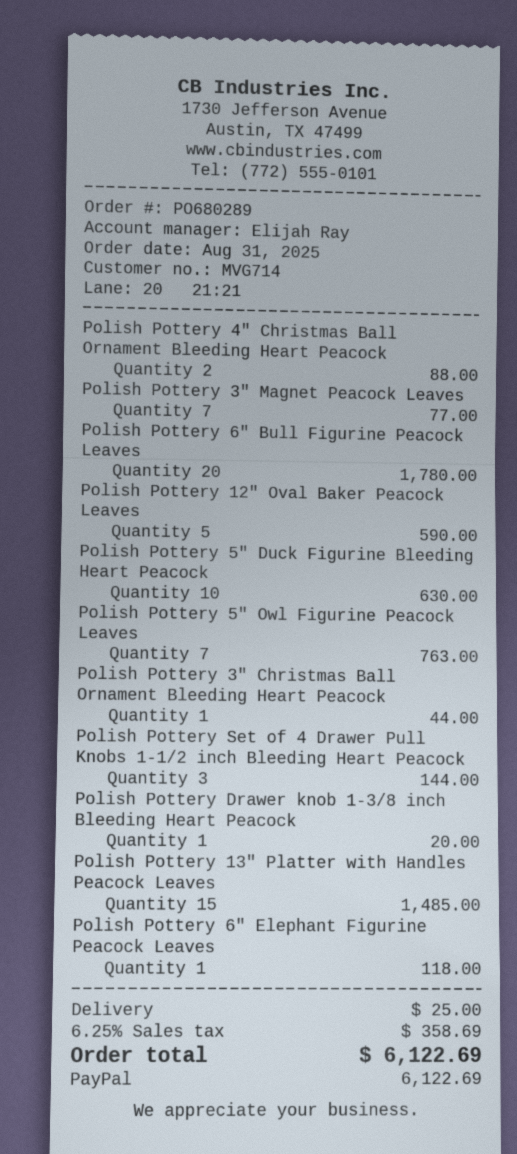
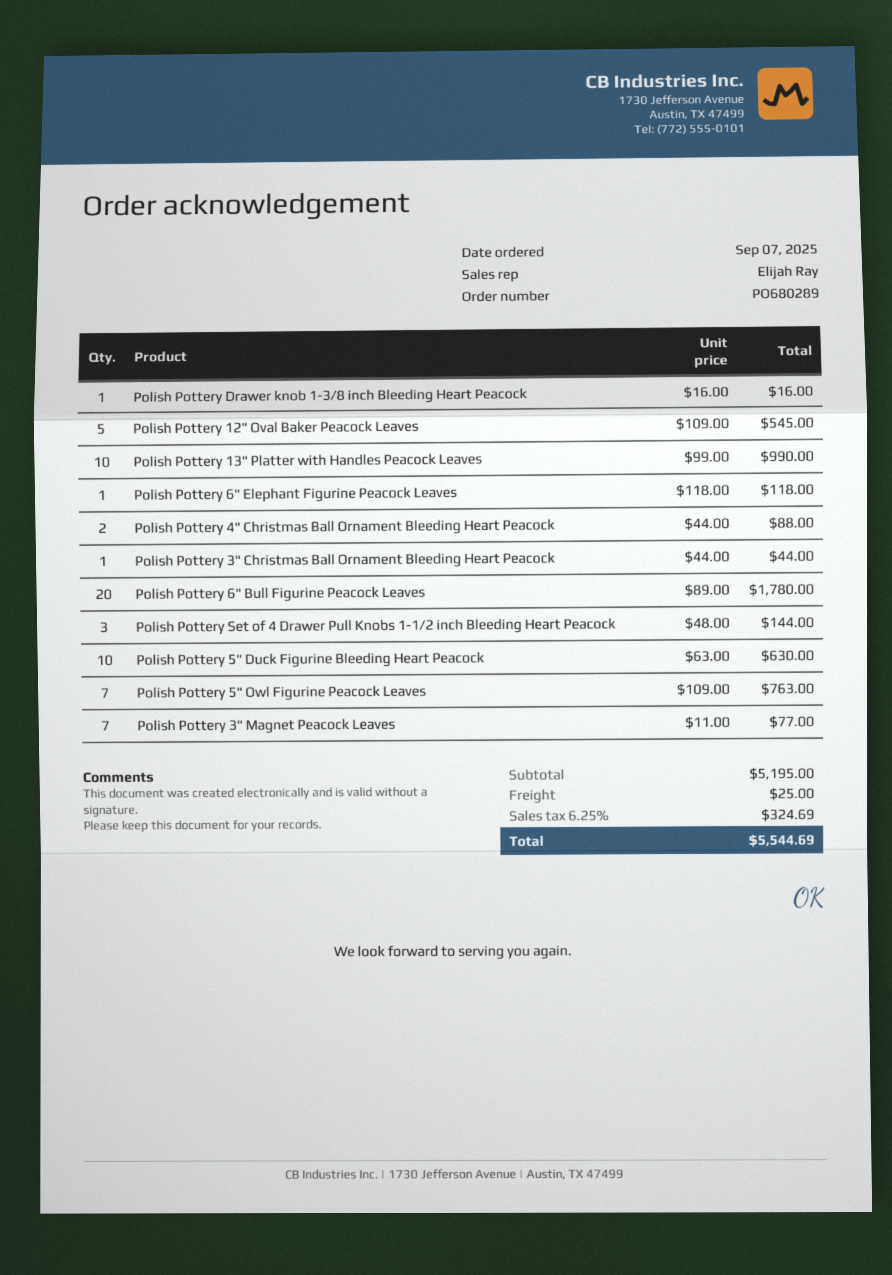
order date: 2025-08-31 -> 2025-09-07
Polish Pottery 12" Oval Baker Peacock Leaves: 5 for 590.00 -> 5 for 545.00
Polish Pottery Drawer knob 1-3/8 inch Bleeding Heart Peacock: 1 for 20.00 -> 1 for 16.00
Polish Pottery 13" Platter with Handles Peacock Leaves: 15 for 1485.00 -> 10 for 990.00
tax: 6.25% = 358.69 -> 6.25% = 324.69
total: 6122.69 -> 5544.69

